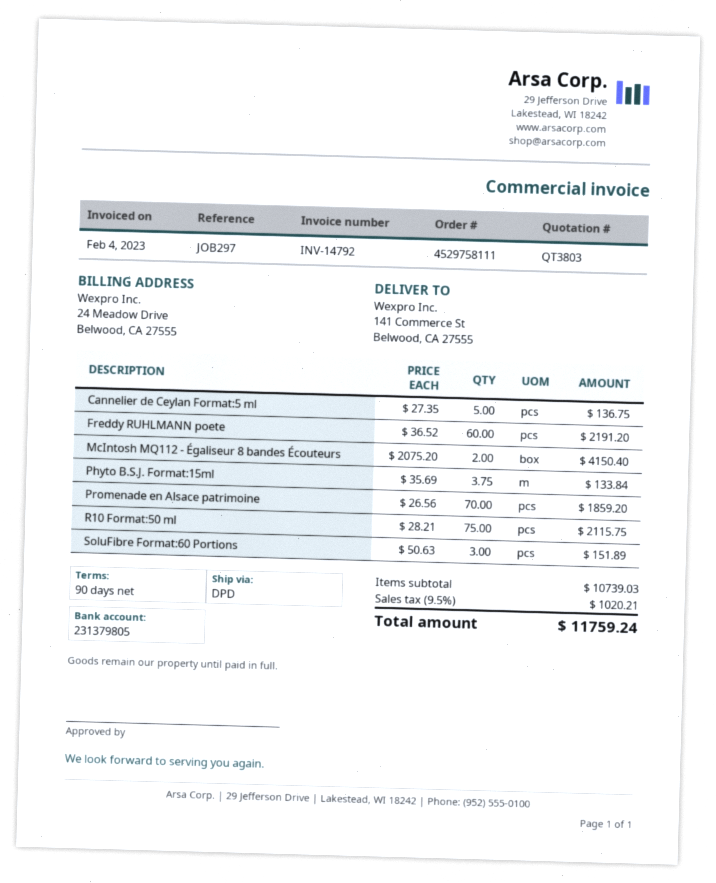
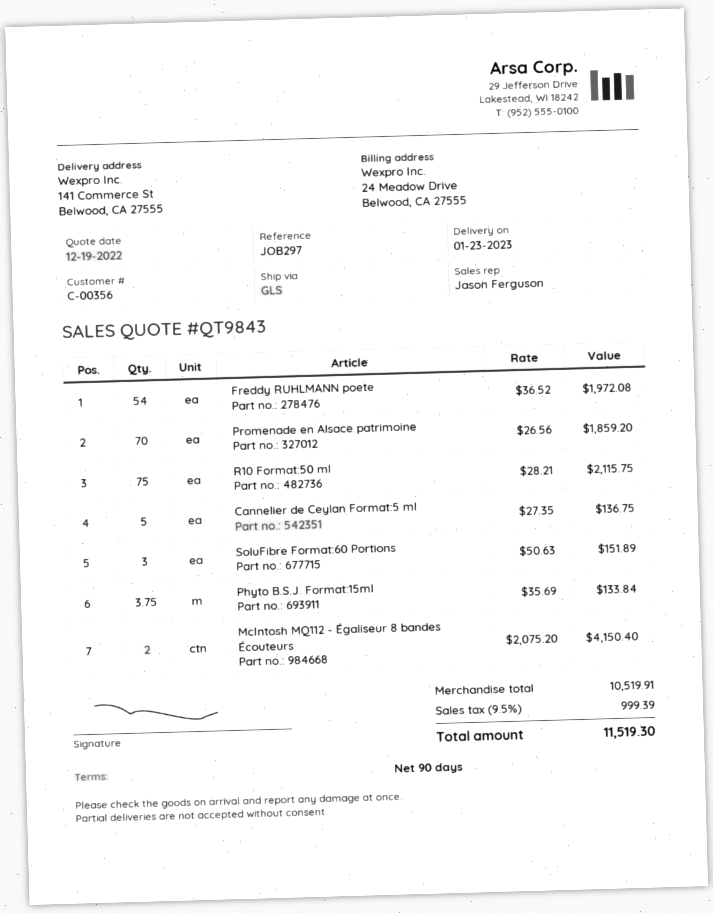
quote number: QT3803 -> QT9843
shipping method: DPD -> GLS
Freddy RUHLMANN poete: 60 x 36.52 = 2191.20 -> 54 x 36.52 = 1972.08
subtotal: 10739.03 -> 10519.91
tax: 9.5% = 1020.21 -> 9.5% = 999.39
total: 11759.24 -> 11519.30

